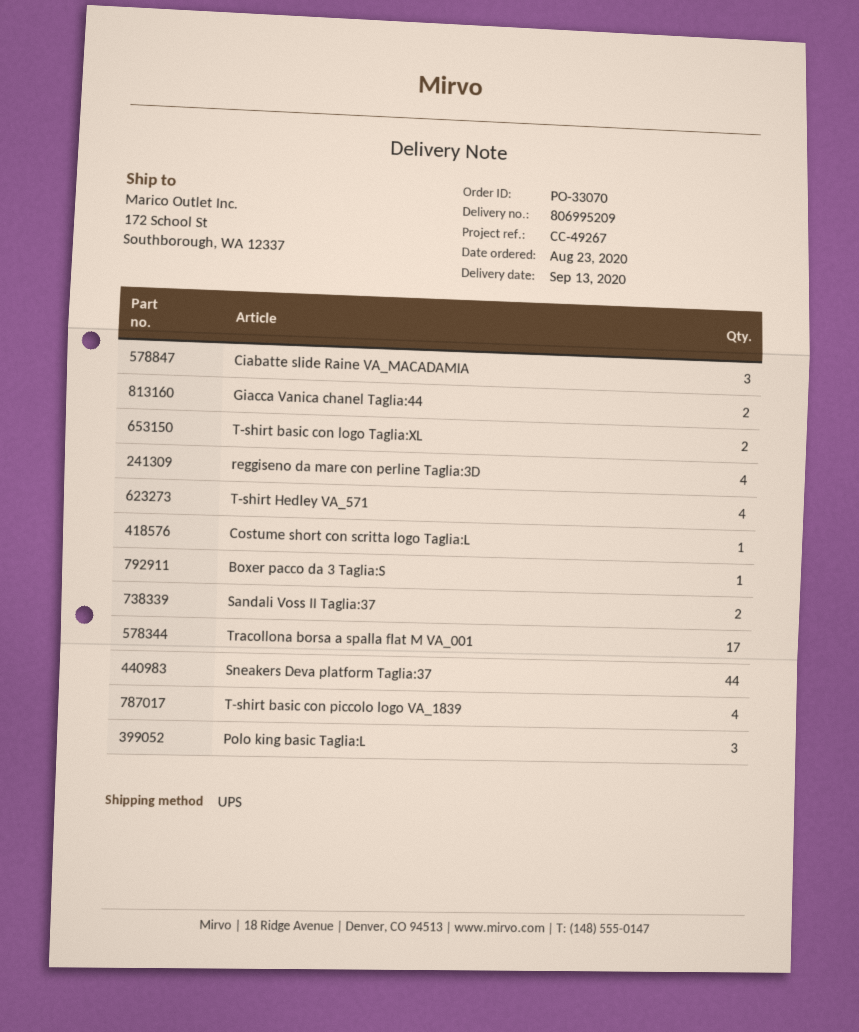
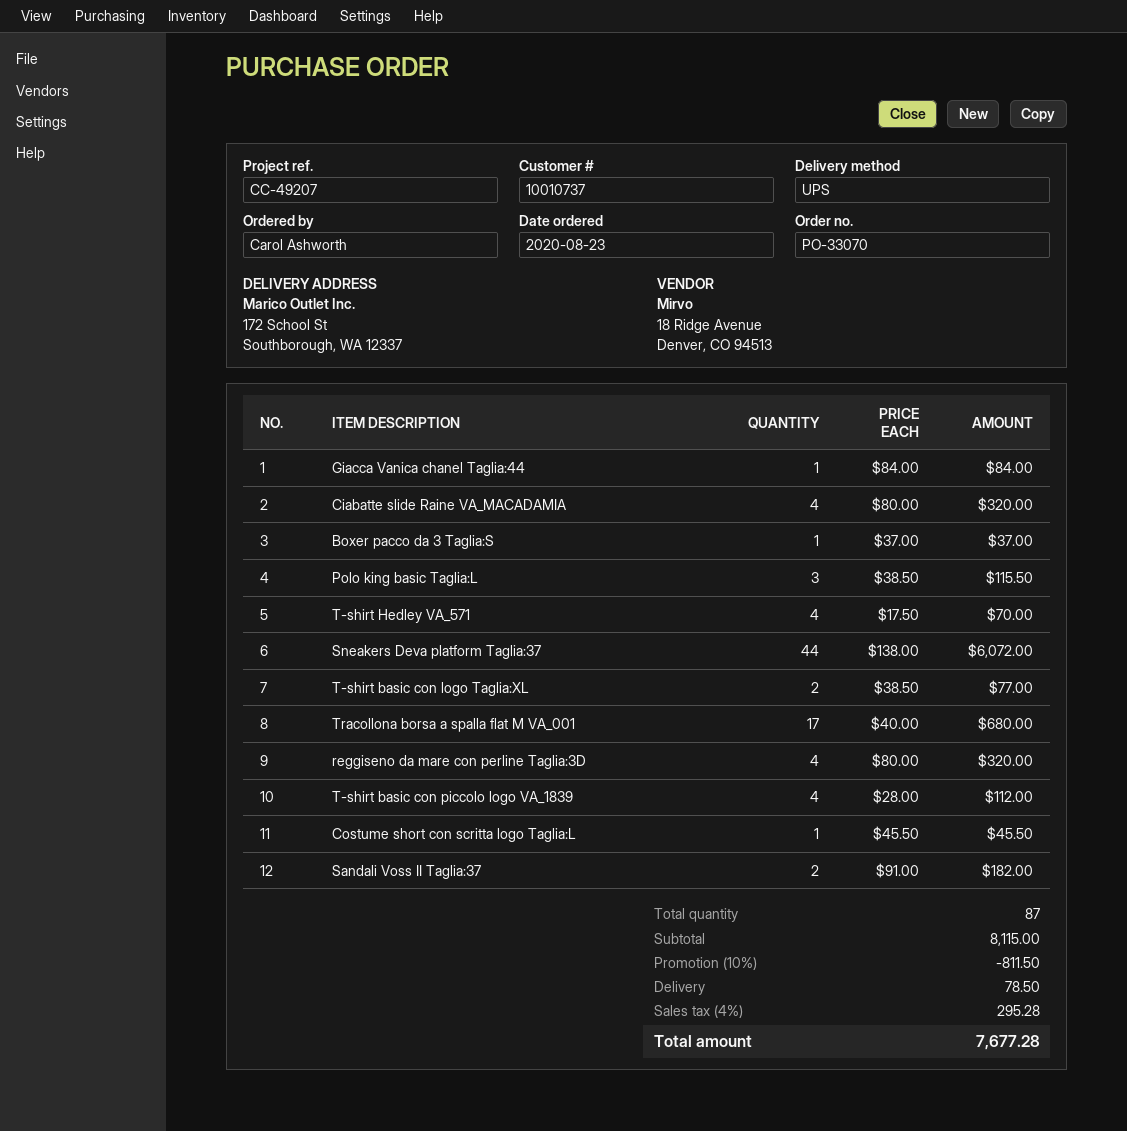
reference: CC-49267 -> CC-49207
Ciabatte slide Raine VA_MACADAMIA: 3 -> 4
Giacca Vanica chanel Taglia:44: 2 -> 1

